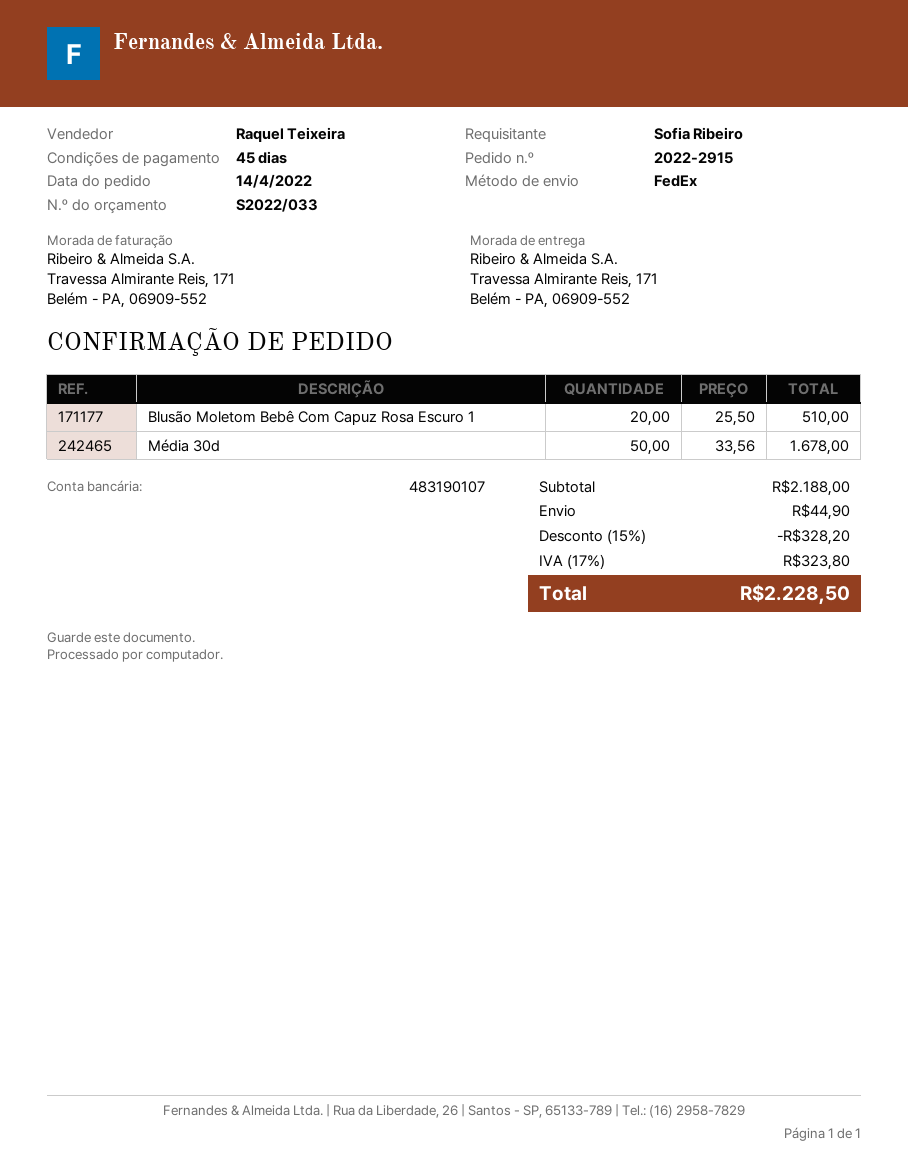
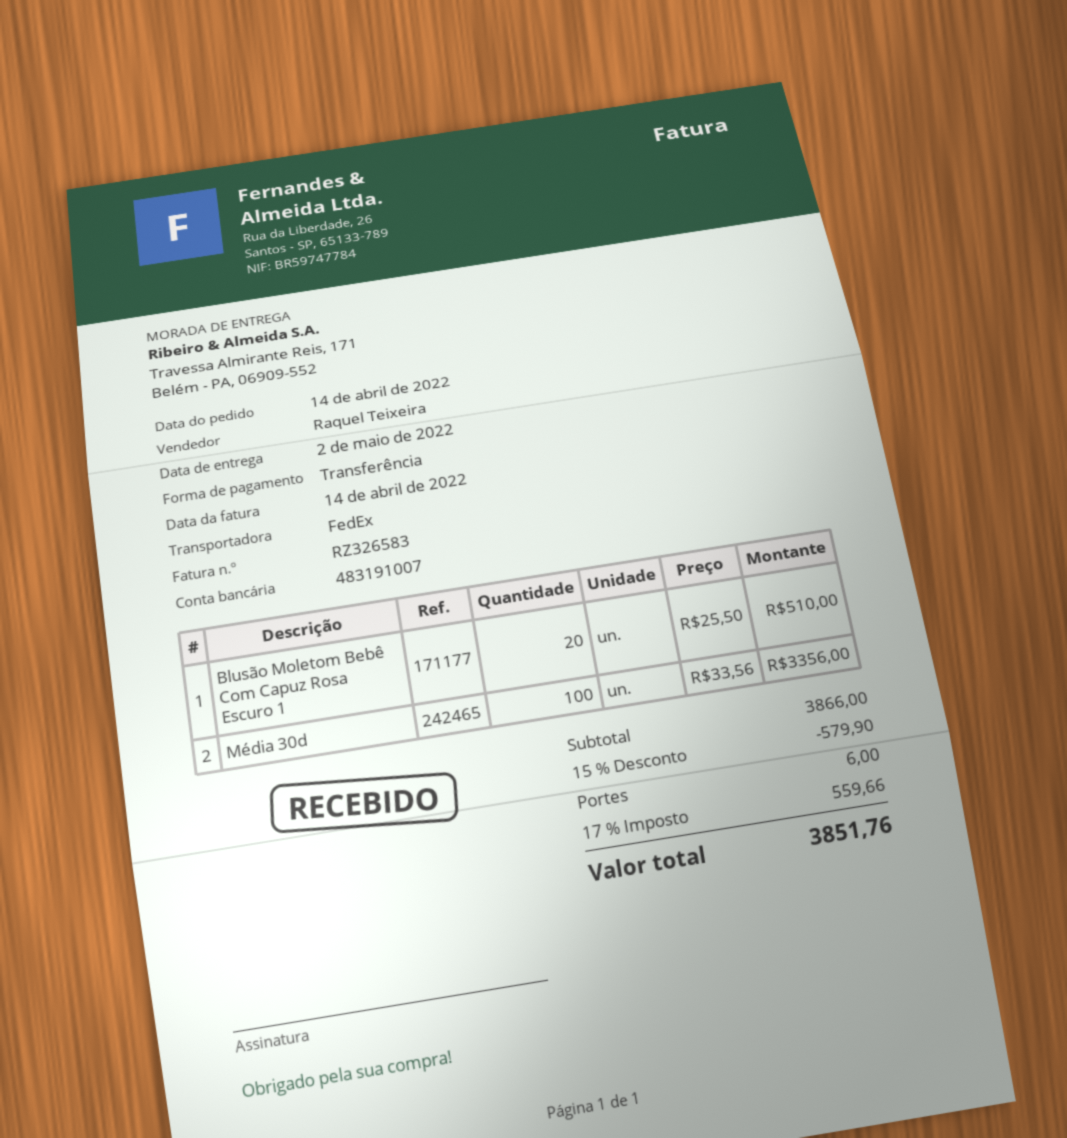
bank account: 483190107 -> 483191007
Média 30d: 50 x 33.56 = 1678.00 -> 100 x 33.56 = 3356.00
subtotal: 2188.00 -> 3866.00
discount: 15% = 328.20 -> 15% = 579.90
shipping: 44.90 -> 6.00
tax: 17% = 323.80 -> 17% = 559.66
total: 2228.50 -> 3851.76

